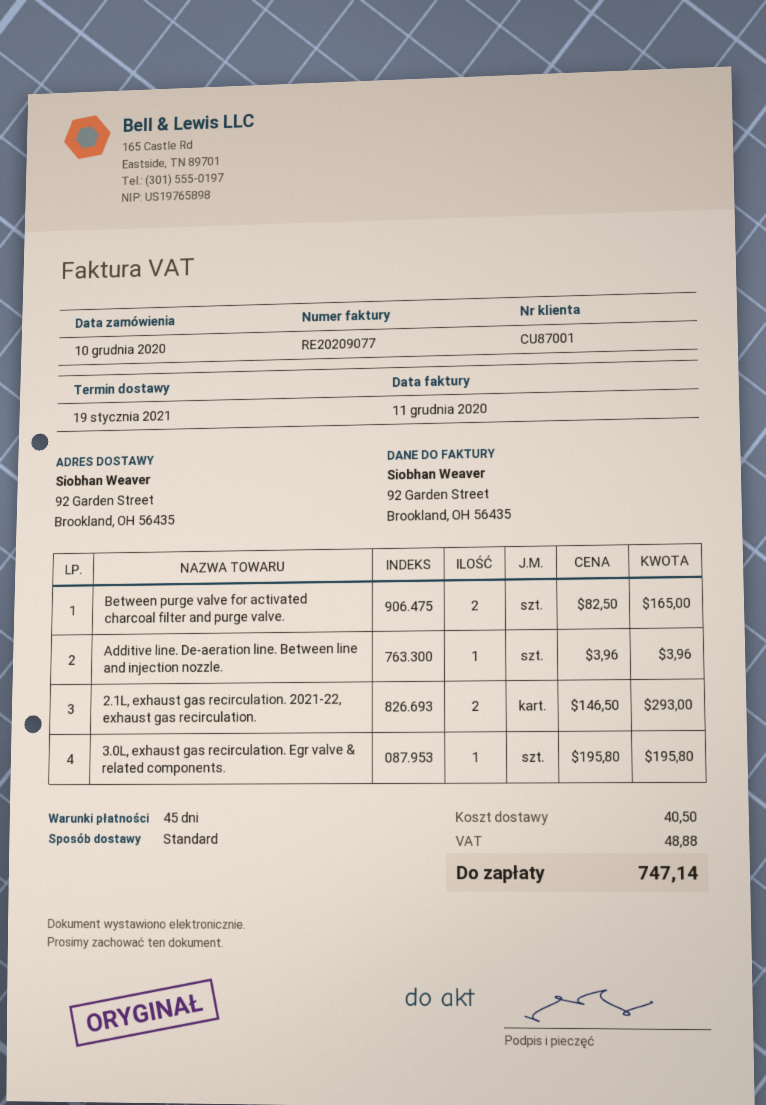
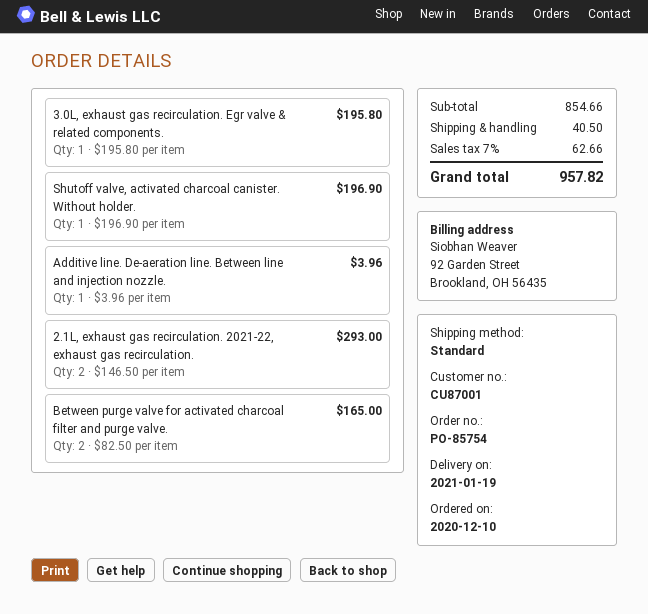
Shutoff valve, activated charcoal canister. Without holder.: none -> 1 x 196.90 = 196.90
tax: 48.88 -> 62.66
total: 747.14 -> 957.82

